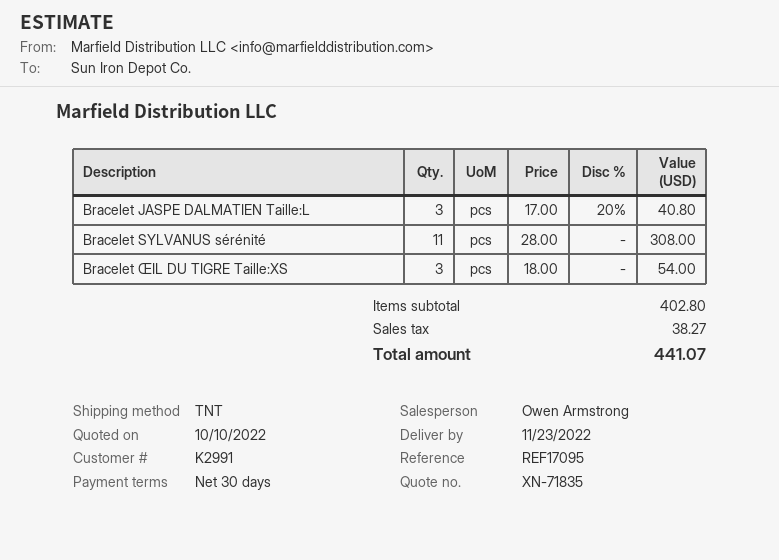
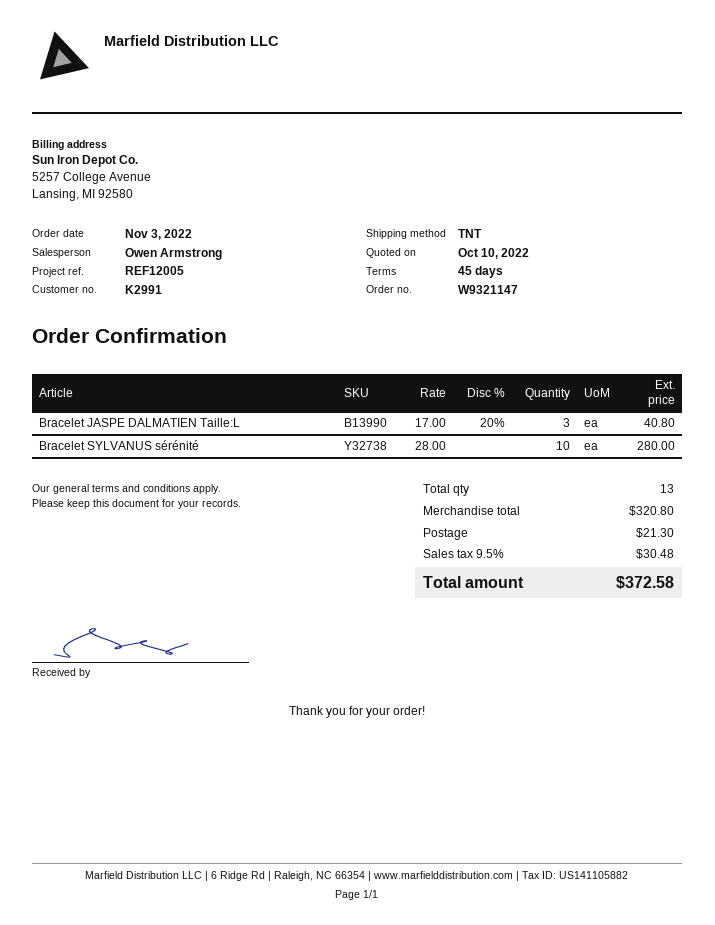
payment terms: 30 days -> 45 days
reference: REF17095 -> REF12005
Bracelet SYLVANUS sérénité: 11 x 28.00 = 308.00 -> 10 x 28.00 = 280.00
Bracelet ŒIL DU TIGRE Taille:XS: 3 x 18.00 = 54.00 -> none
subtotal: 402.80 -> 320.80
shipping: none -> 21.30
tax: 38.27 -> 30.48
total: 441.07 -> 372.58

